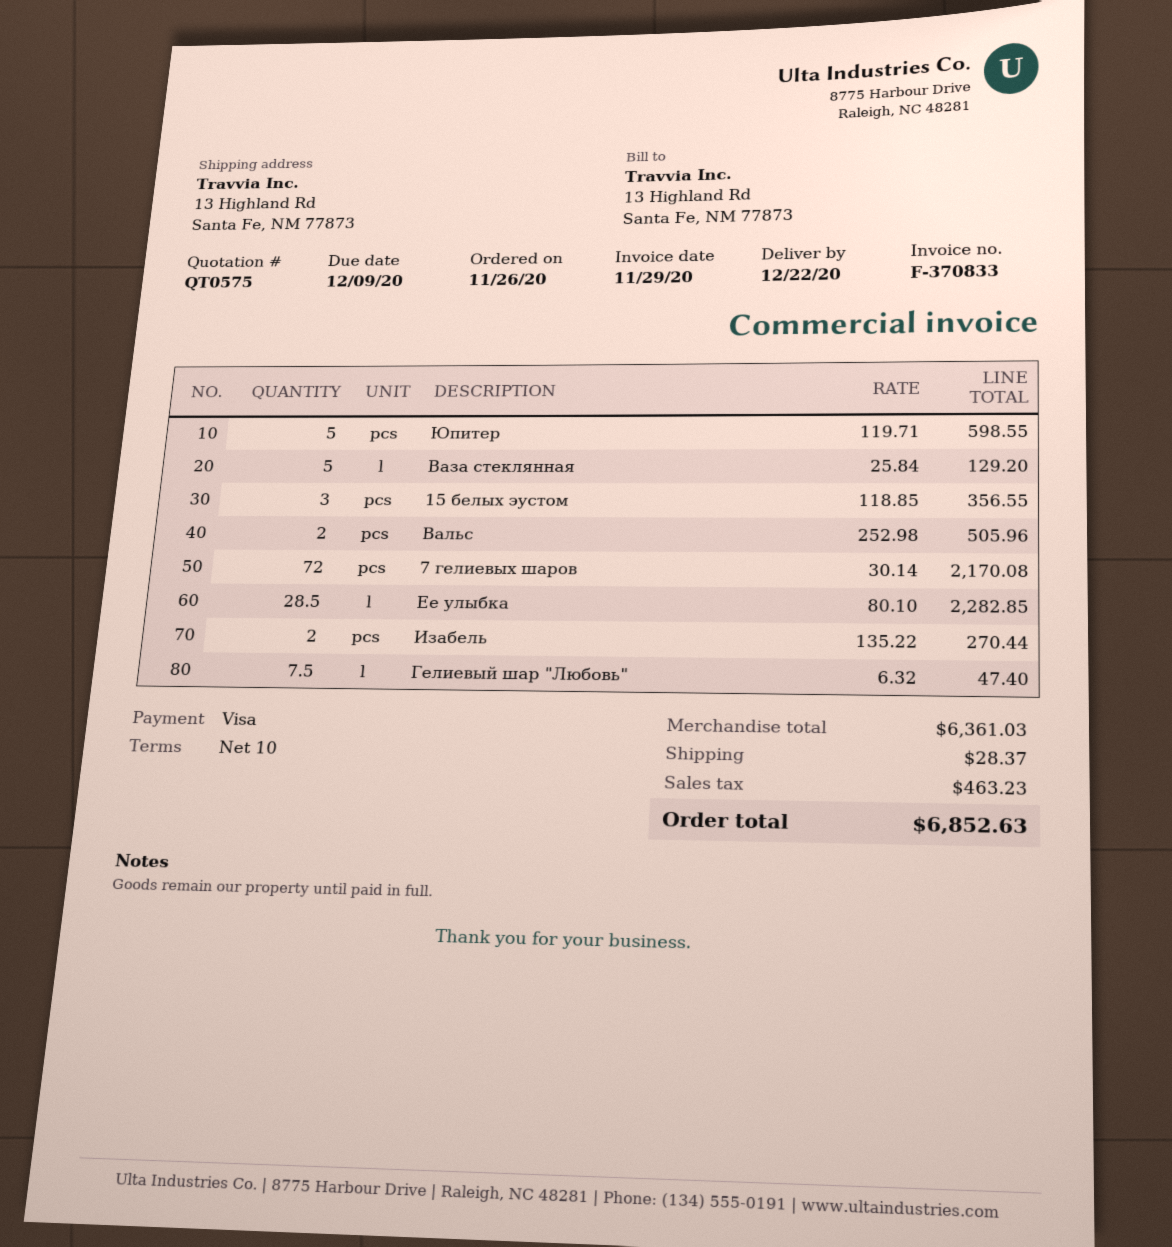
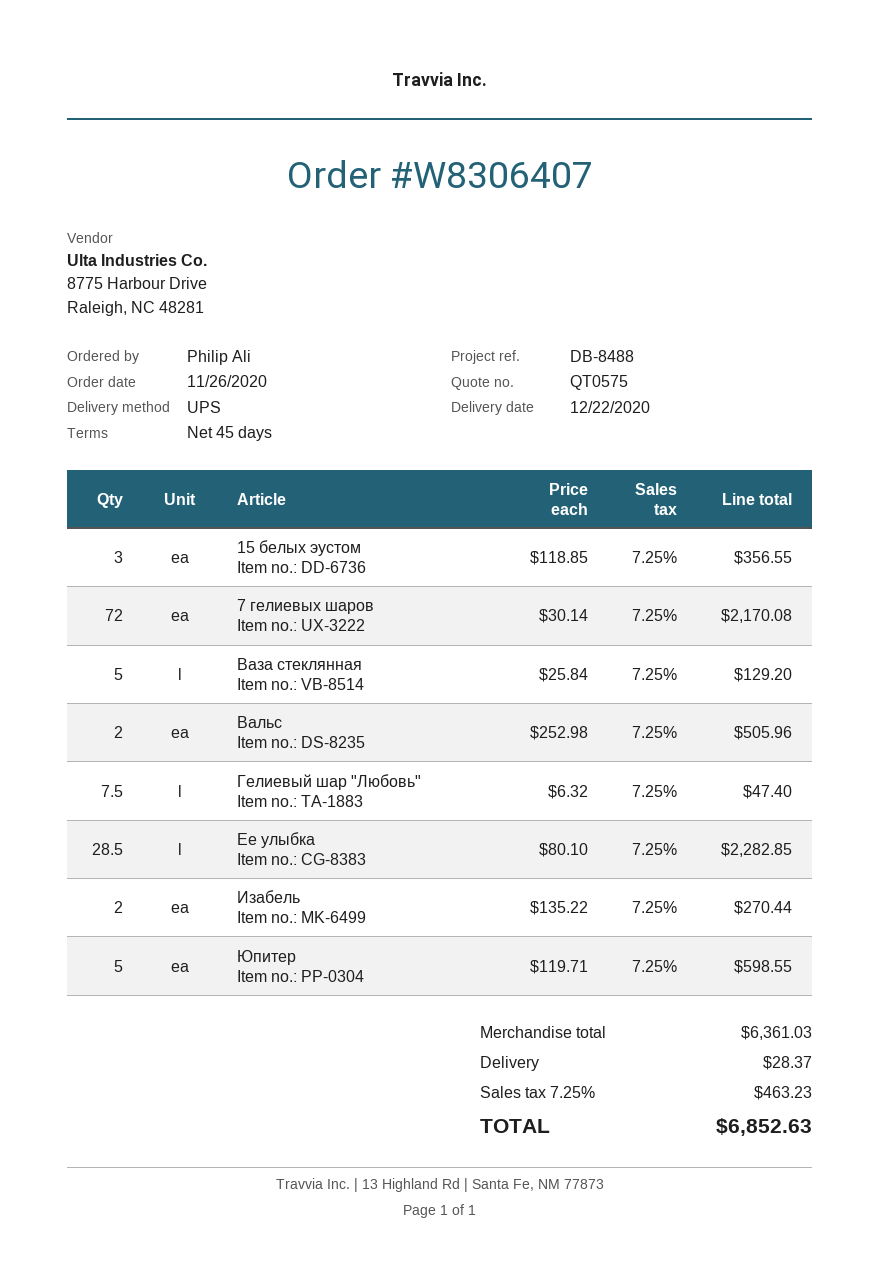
payment terms: 10 days -> 45 days

